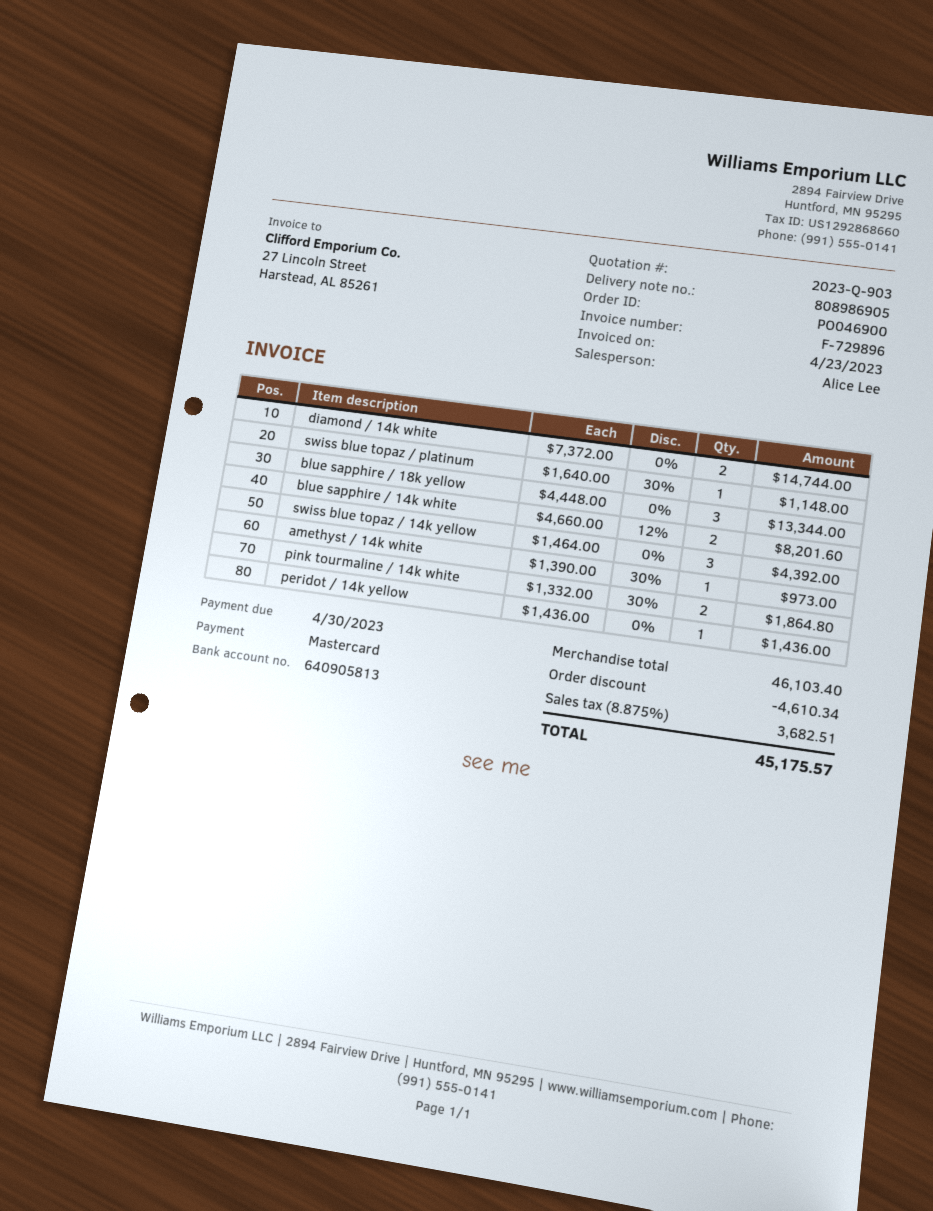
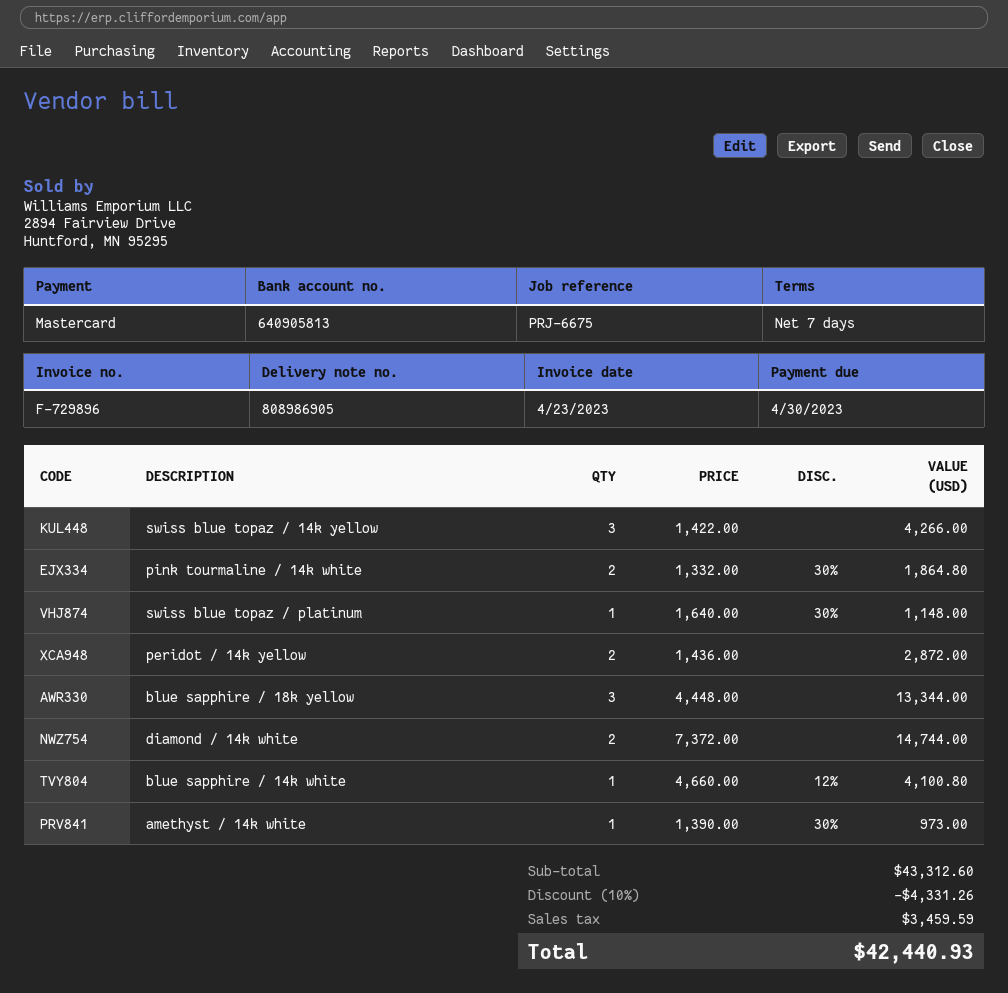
blue sapphire / 14k white: 2 x 4660.00 - 12% = 8201.60 -> 1 x 4660.00 - 12% = 4100.80
swiss blue topaz / 14k yellow: 3 x 1464.00 = 4392.00 -> 3 x 1422.00 = 4266.00
peridot / 14k yellow: 1 x 1436.00 = 1436.00 -> 2 x 1436.00 = 2872.00
subtotal: 46103.40 -> 43312.60
discount: 4610.34 -> 4331.26
tax: 3682.51 -> 3459.59
total: 45175.57 -> 42440.93

